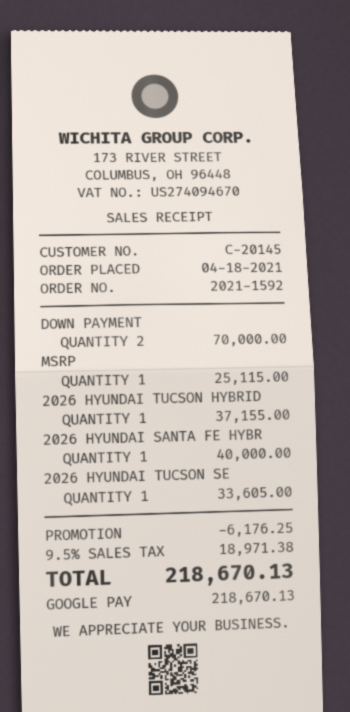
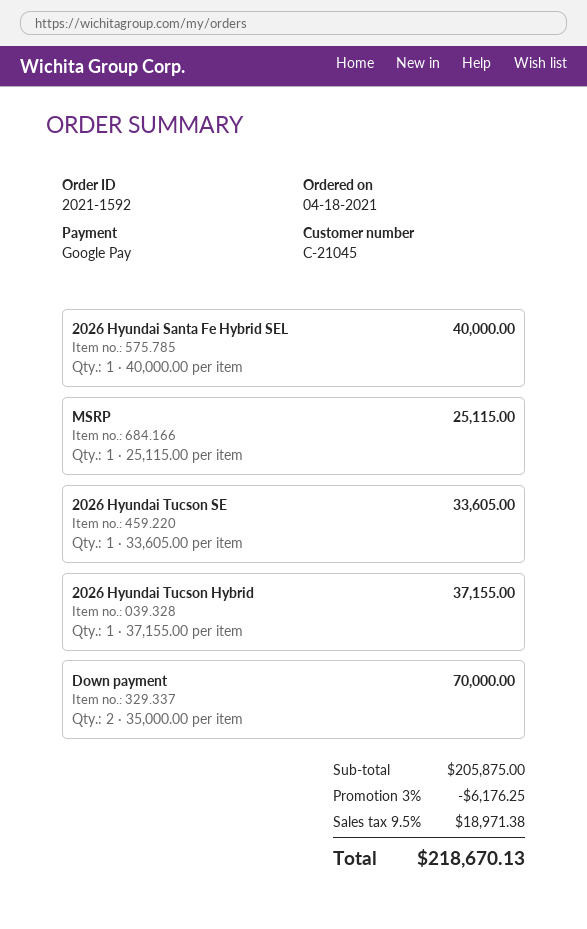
customer number: C-20145 -> C-21045

